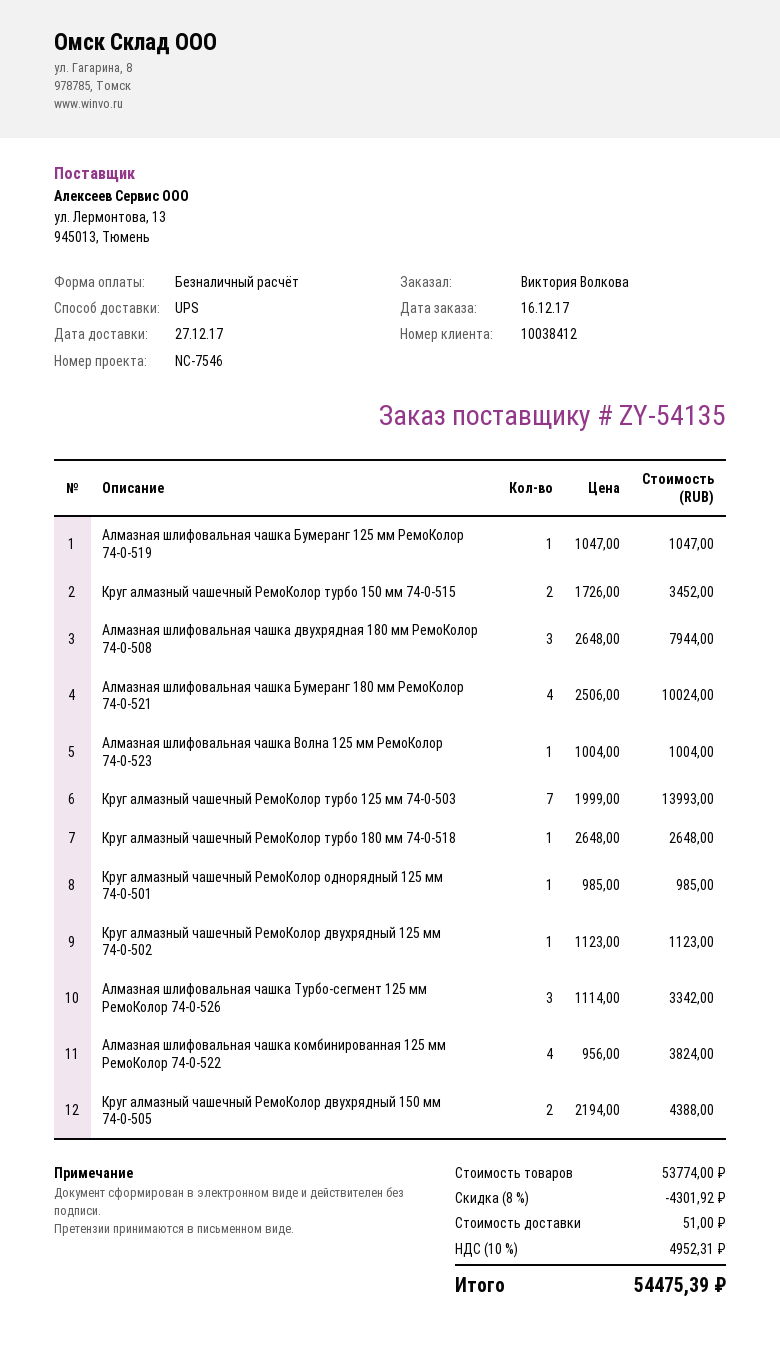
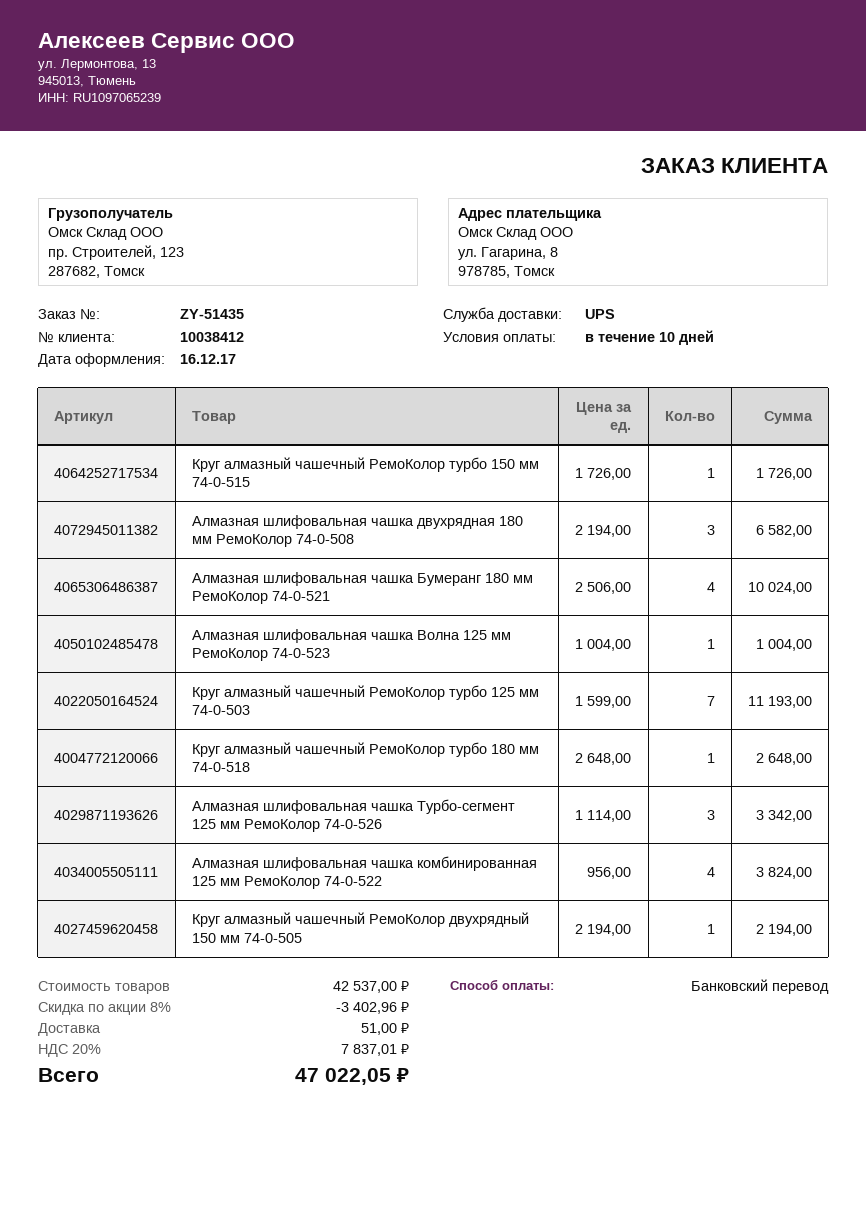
order number: ZY-54135 -> ZY-51435
Алмазная шлифовальная чашка Бумеранг 125 мм РемоКолор 74-0-519: 1 x 1047.00 = 1047.00 -> none
Круг алмазный чашечный РемоКолор турбо 150 мм 74-0-515: 2 x 1726.00 = 3452.00 -> 1 x 1726.00 = 1726.00
Алмазная шлифовальная чашка двухрядная 180 мм РемоКолор 74-0-508: 3 x 2648.00 = 7944.00 -> 3 x 2194.00 = 6582.00
Круг алмазный чашечный РемоКолор турбо 125 мм 74-0-503: 7 x 1999.00 = 13993.00 -> 7 x 1599.00 = 11193.00
Круг алмазный чашечный РемоКолор однорядный 125 мм 74-0-501: 1 x 985.00 = 985.00 -> none
Круг алмазный чашечный РемоКолор двухрядный 125 мм 74-0-502: 1 x 1123.00 = 1123.00 -> none
Круг алмазный чашечный РемоКолор двухрядный 150 мм 74-0-505: 2 x 2194.00 = 4388.00 -> 1 x 2194.00 = 2194.00
subtotal: 53774.00 -> 42537.00
discount: 8% = 4301.92 -> 8% = 3402.96
tax: 10% = 4952.31 -> 20% = 7837.01
total: 54475.39 -> 47022.05

